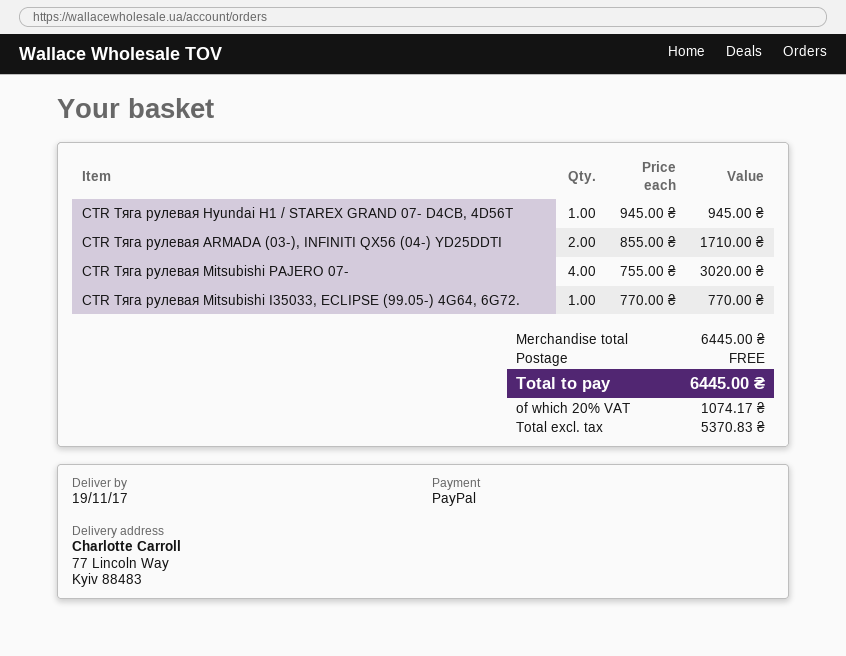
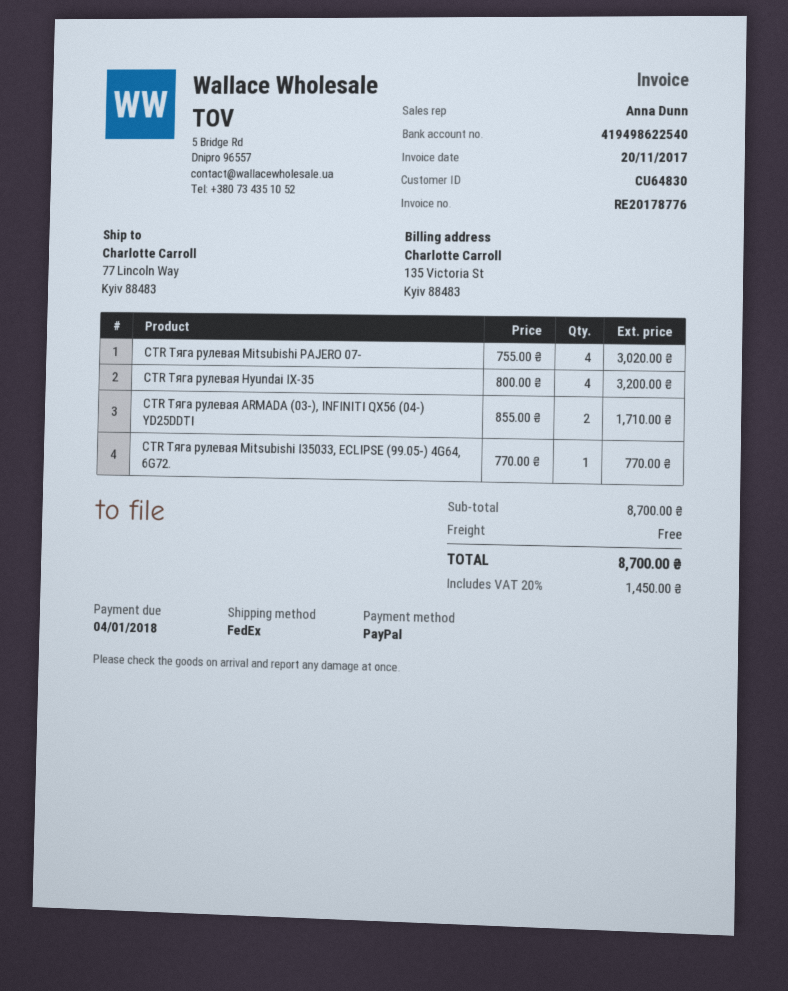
CTR Тяга рулевая Hyundai H1 / STAREX GRAND 07- D4CB, 4D56T: 1 x 945.00 = 945.00 -> none
CTR Тяга рулевая Hyundai IX-35: none -> 4 x 800.00 = 3200.00
subtotal: 6445.00 -> 8700.00
tax: 20% = 1074.17 -> 20% = 1450.00
total: 6445.00 -> 8700.00

